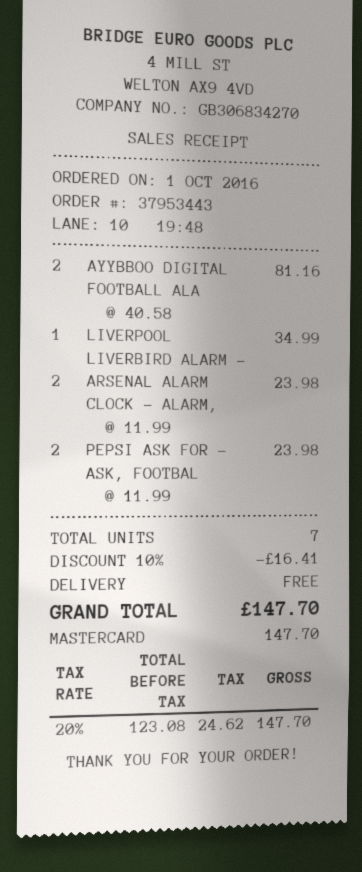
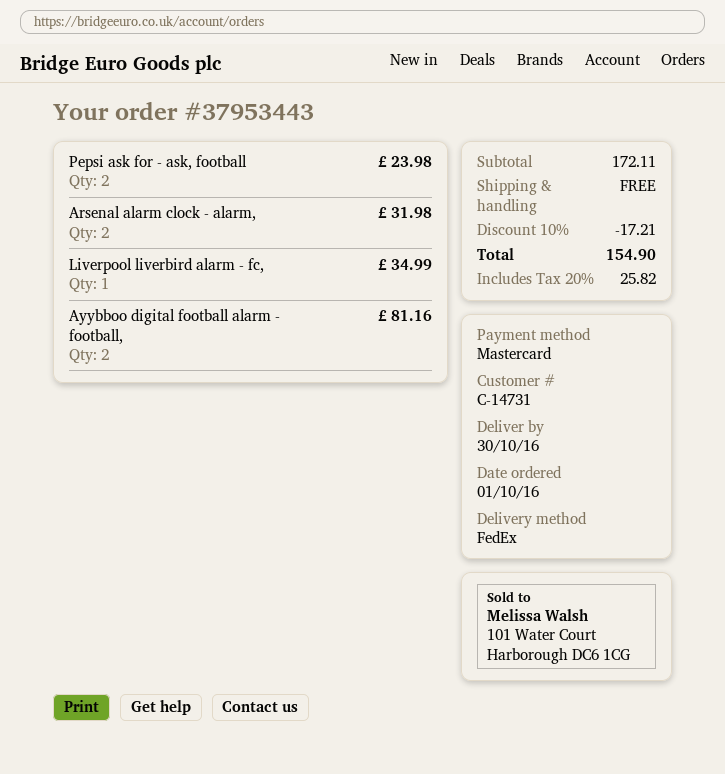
ARSENAL ALARM CLOCK - ALARM,: 2 for 23.98 -> 2 for 31.98
discount: 10% = 16.41 -> 10% = 17.21
tax: 20% = 24.62 -> 20% = 25.82
total: 147.70 -> 154.90

